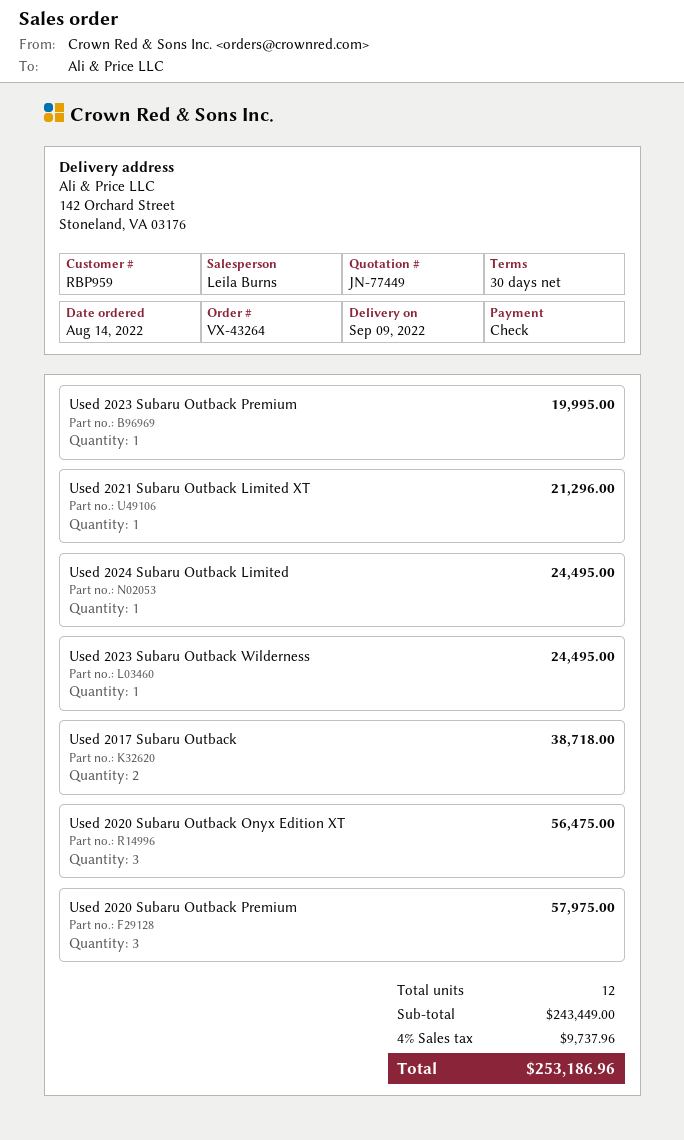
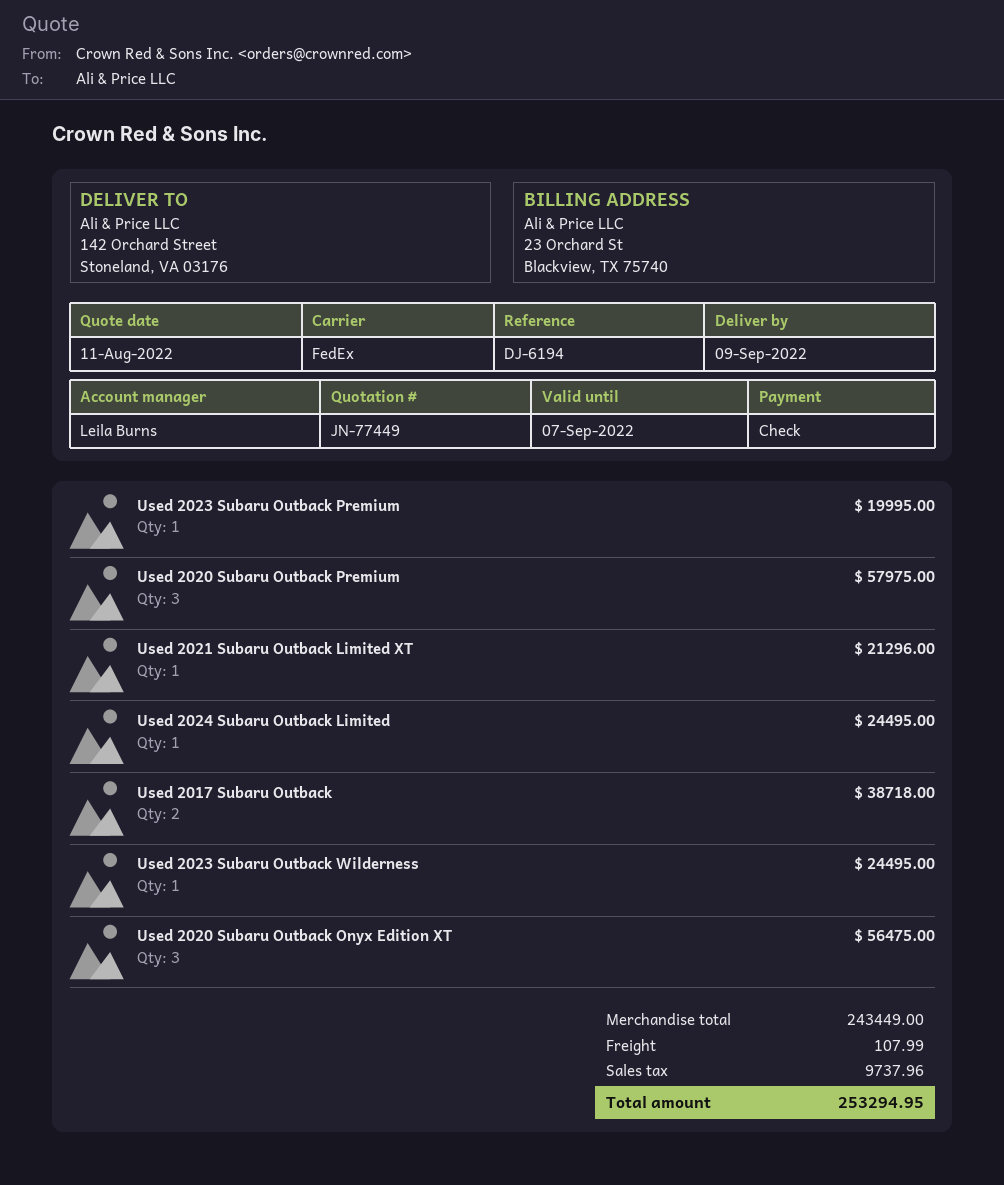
shipping: none -> 107.99
total: 253186.96 -> 253294.95

